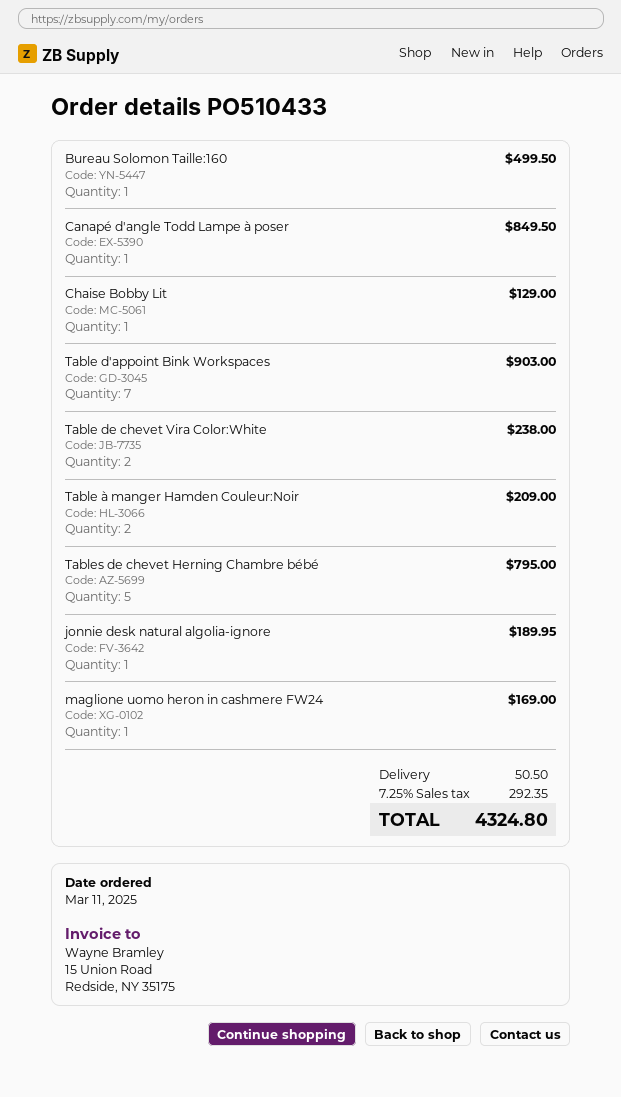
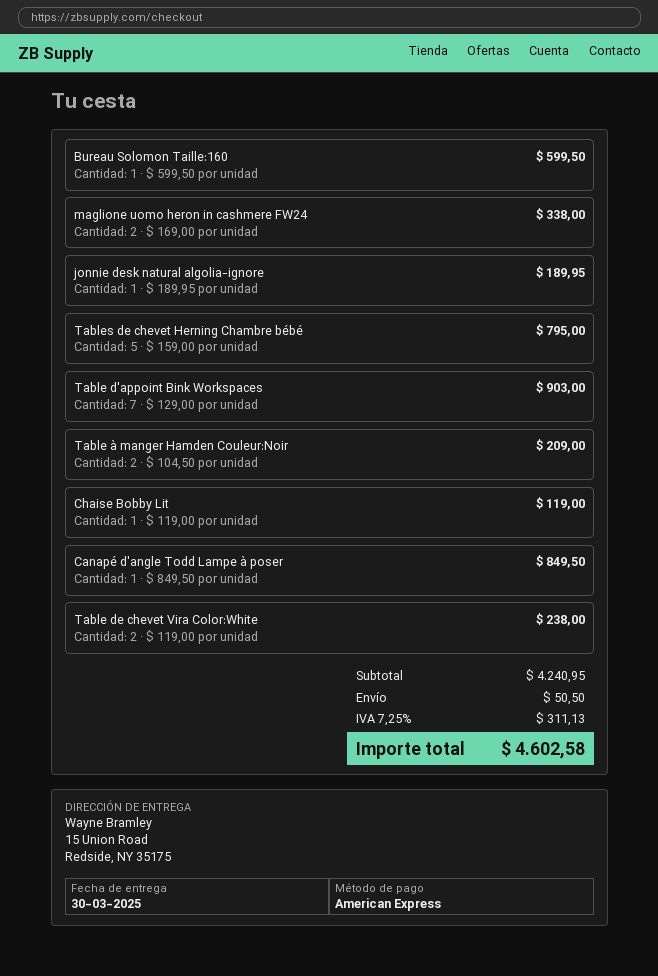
Bureau Solomon Taille:160: 1 for 499.50 -> 1 for 599.50
Chaise Bobby Lit: 1 for 129.00 -> 1 for 119.00
maglione uomo heron in cashmere FW24: 1 for 169.00 -> 2 for 338.00
tax: 7.25% = 292.35 -> 7.25% = 311.13
total: 4324.80 -> 4602.58

